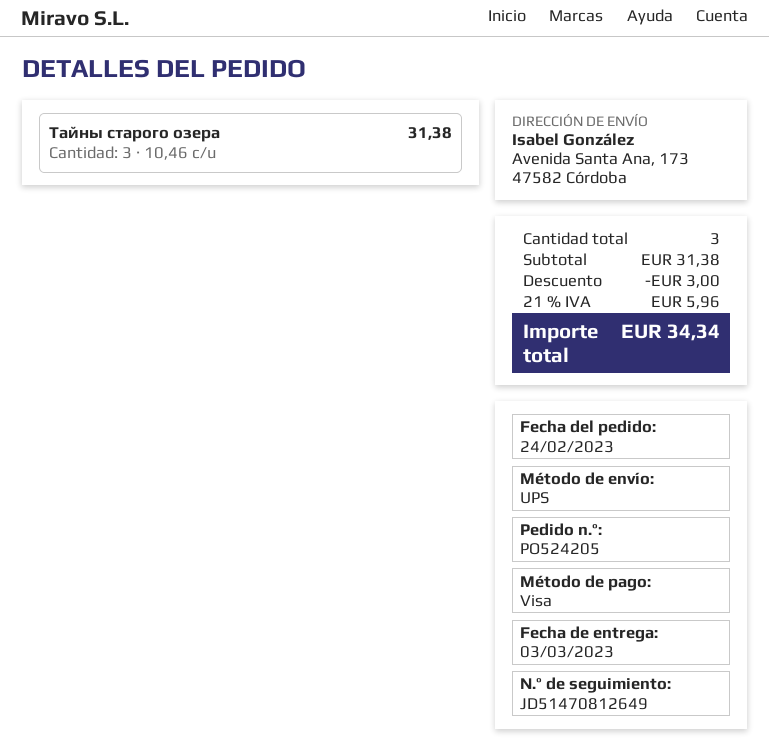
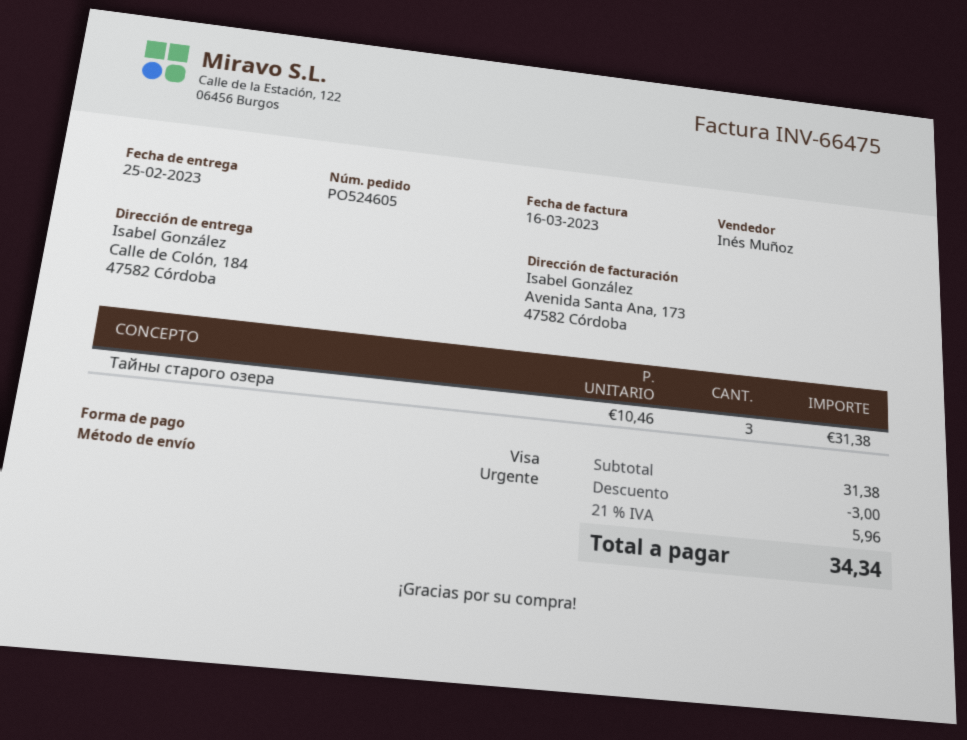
order number: PO524205 -> PO524605
delivery date: 2023-03-03 -> 2023-02-25
shipping method: UPS -> express
ship to: Avenida Santa Ana, 173, 47582 Córdoba -> Calle de Colón, 184, 47582 Córdoba

